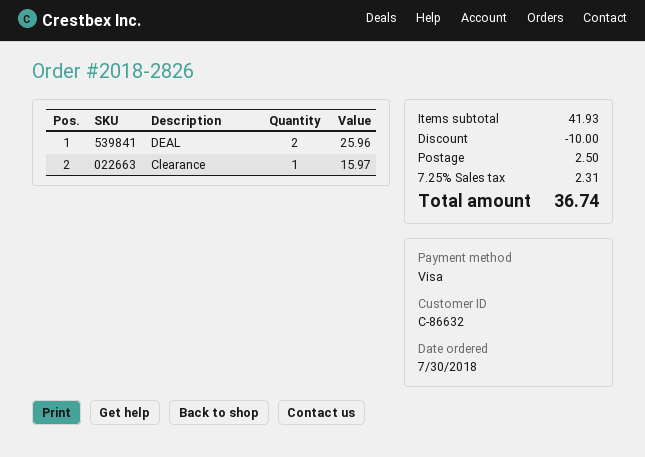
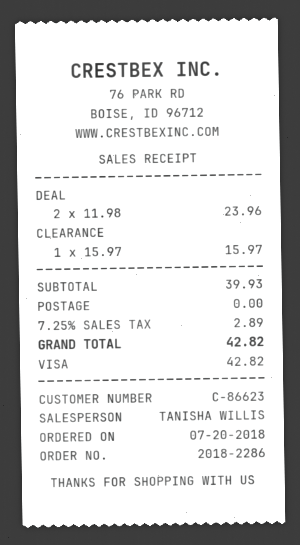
order number: 2018-2826 -> 2018-2286
order date: 2018-07-30 -> 2018-07-20
customer number: C-86632 -> C-86623
DEAL: 2 for 25.96 -> 2 for 23.96
subtotal: 41.93 -> 39.93
discount: 10.00 -> none
shipping: 2.50 -> 0.00
tax: 7.25% = 2.31 -> 7.25% = 2.89
total: 36.74 -> 42.82

